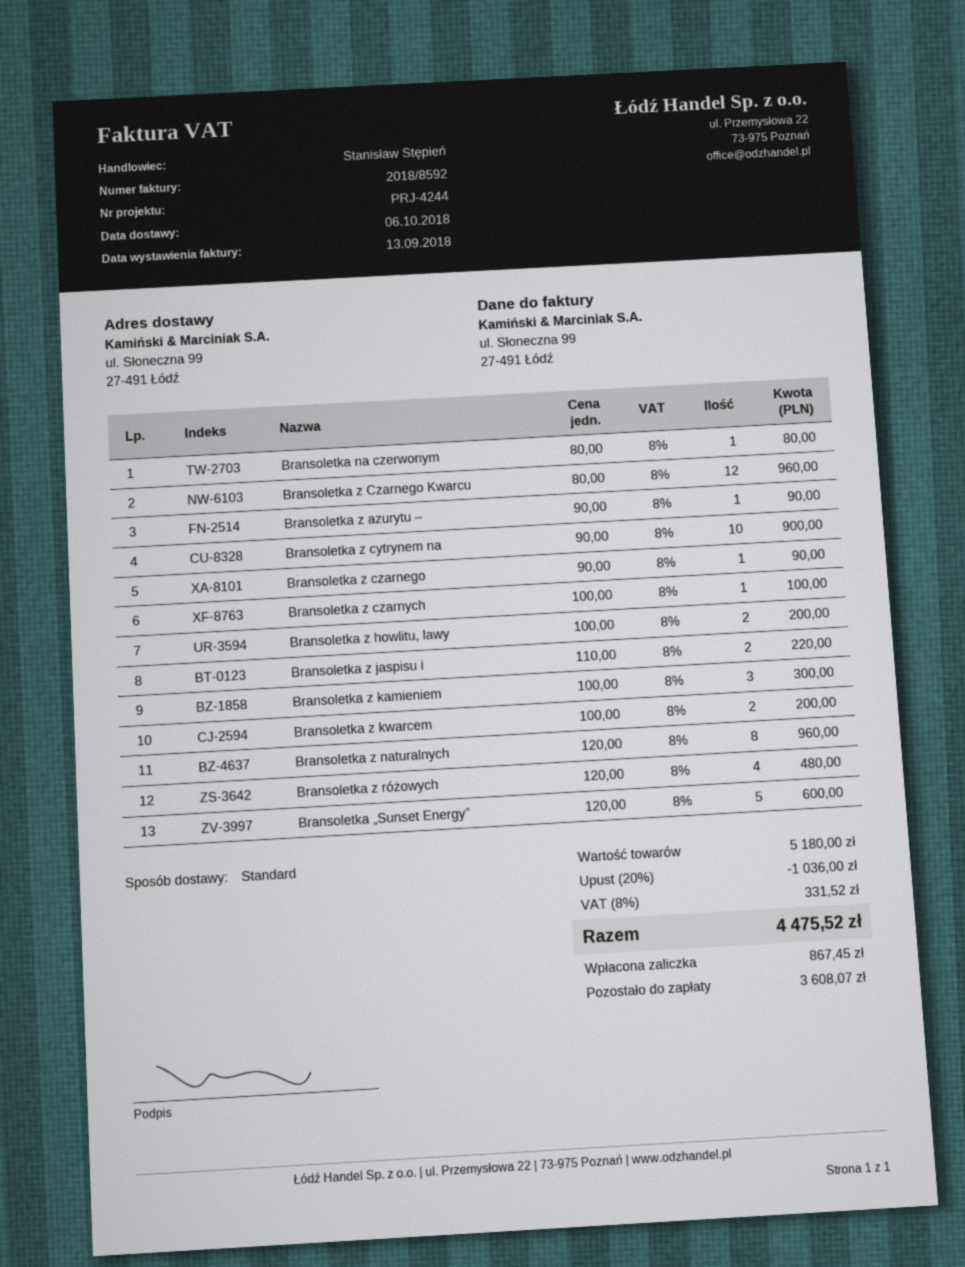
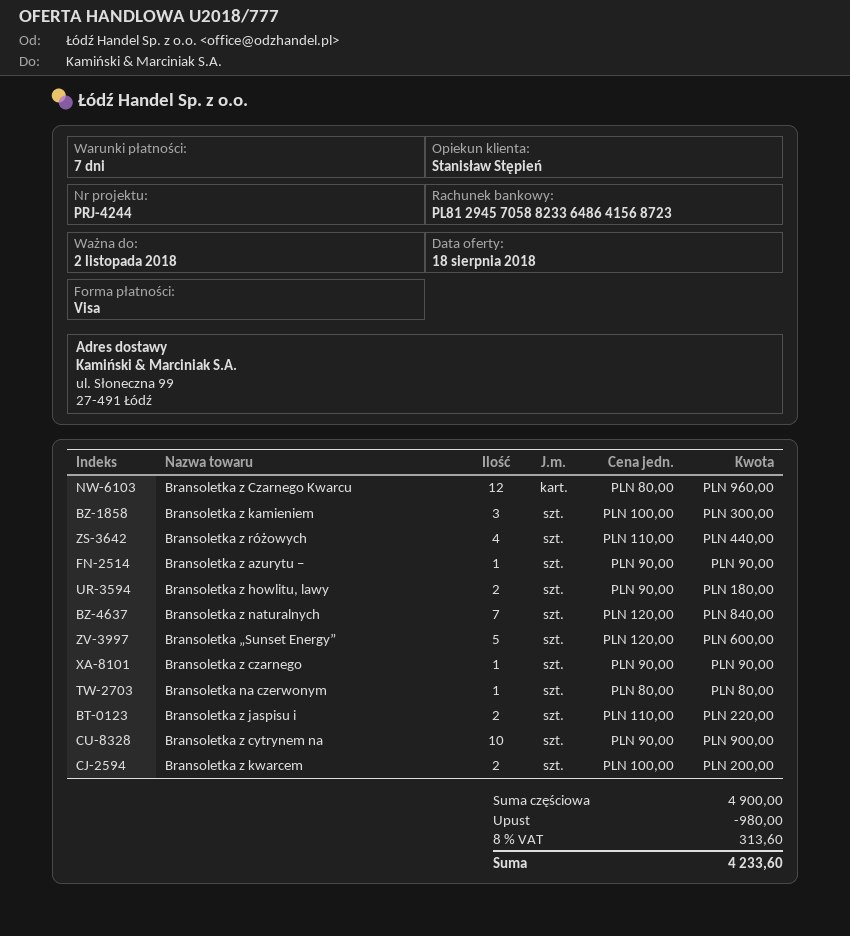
Bransoletka z czarnych: 1 x 100.00 = 100.00 -> none
Bransoletka z howlitu, lawy: 2 x 100.00 = 200.00 -> 2 x 90.00 = 180.00
Bransoletka z naturalnych: 8 x 120.00 = 960.00 -> 7 x 120.00 = 840.00
Bransoletka z różowych: 4 x 120.00 = 480.00 -> 4 x 110.00 = 440.00
subtotal: 5180.00 -> 4900.00
discount: 1036.00 -> 980.00
tax: 8% = 331.52 -> 8% = 313.60
total: 4475.52 -> 4233.60

